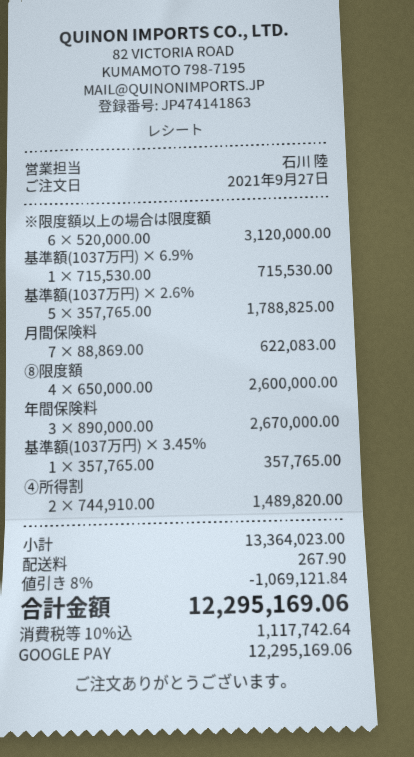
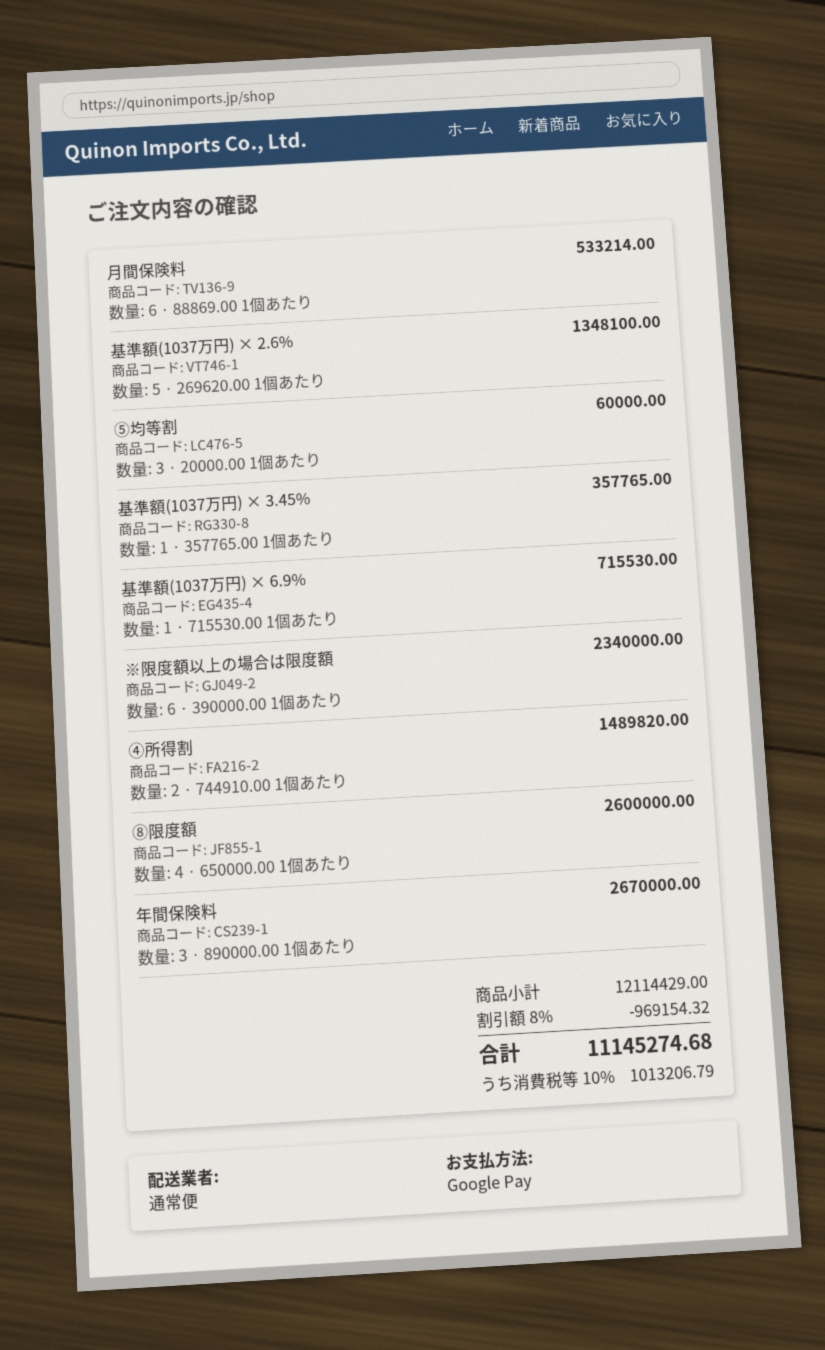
※限度額以上の場合は限度額: 6 x 520000.00 = 3120000.00 -> 6 x 390000.00 = 2340000.00
基準額(1037万円) × 2.6%: 5 x 357765.00 = 1788825.00 -> 5 x 269620.00 = 1348100.00
月間保険料: 7 x 88869.00 = 622083.00 -> 6 x 88869.00 = 533214.00
⑤均等割: none -> 3 x 20000.00 = 60000.00
subtotal: 13364023.00 -> 12114429.00
discount: 8% = 1069121.84 -> 8% = 969154.32
shipping: 267.90 -> none
tax: 10% = 1117742.64 -> 10% = 1013206.79
total: 12295169.06 -> 11145274.68

